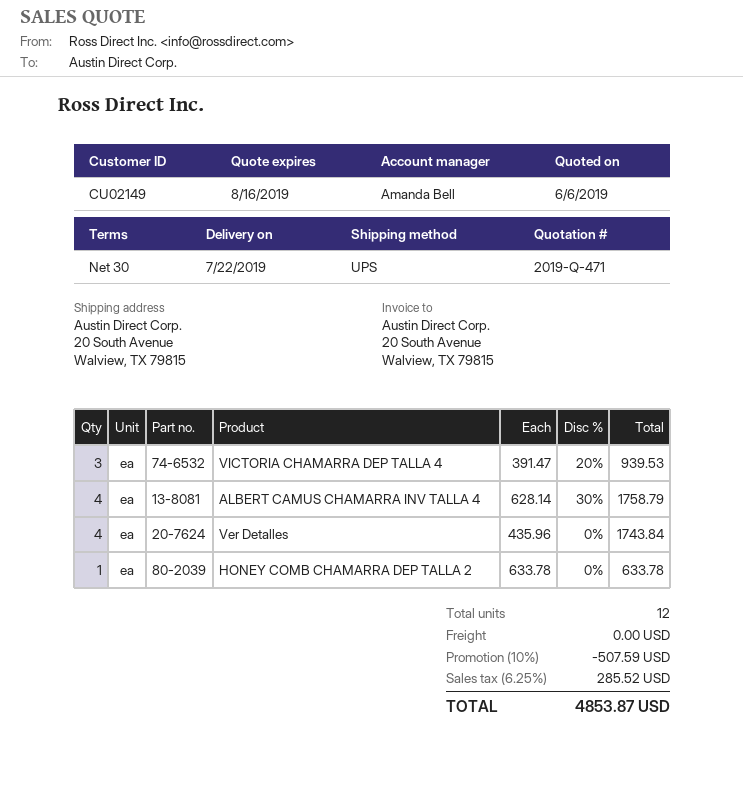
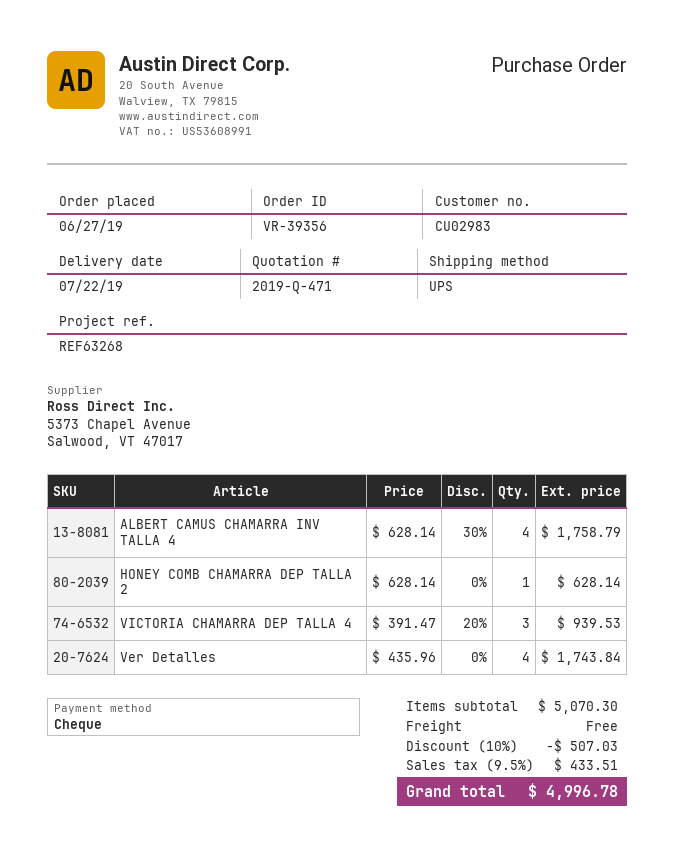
customer number: CU02149 -> CU02983
HONEY COMB CHAMARRA DEP TALLA 2: 1 x 633.78 = 633.78 -> 1 x 628.14 = 628.14
discount: 10% = 507.59 -> 10% = 507.03
tax: 6.25% = 285.52 -> 9.5% = 433.51
total: 4853.87 -> 4996.78

